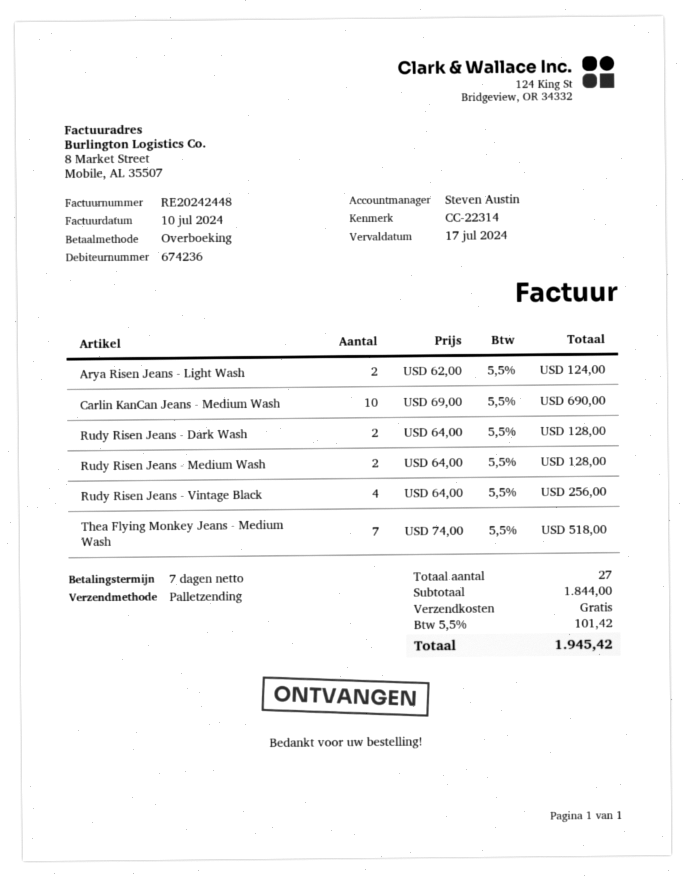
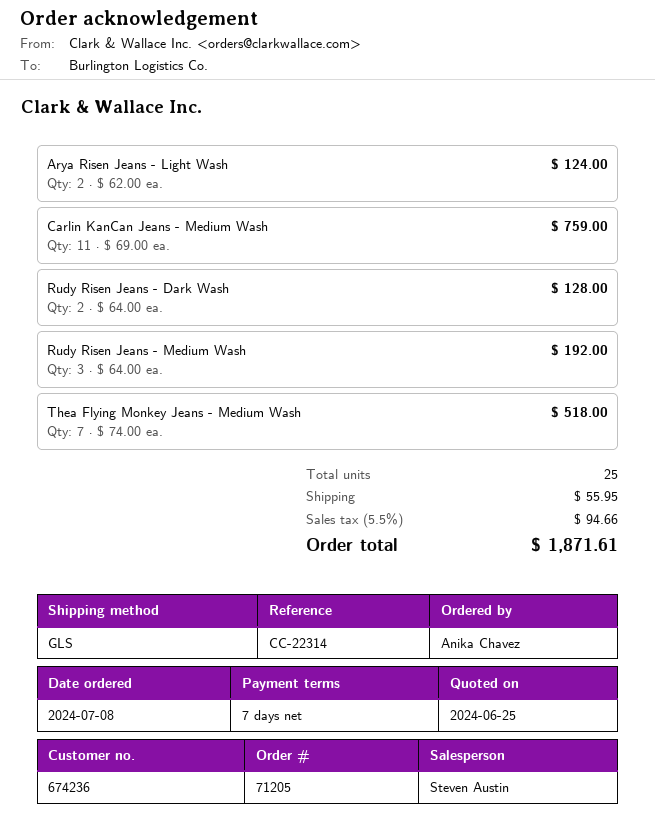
shipping method: pallet freight -> GLS
Carlin KanCan Jeans - Medium Wash: 10 x 69.00 = 690.00 -> 11 x 69.00 = 759.00
Rudy Risen Jeans - Medium Wash: 2 x 64.00 = 128.00 -> 3 x 64.00 = 192.00
Rudy Risen Jeans - Vintage Black: 4 x 64.00 = 256.00 -> none
total quantity: 27 -> 25
shipping: 0.00 -> 55.95
tax: 5.5% = 101.42 -> 5.5% = 94.66
total: 1945.42 -> 1871.61

